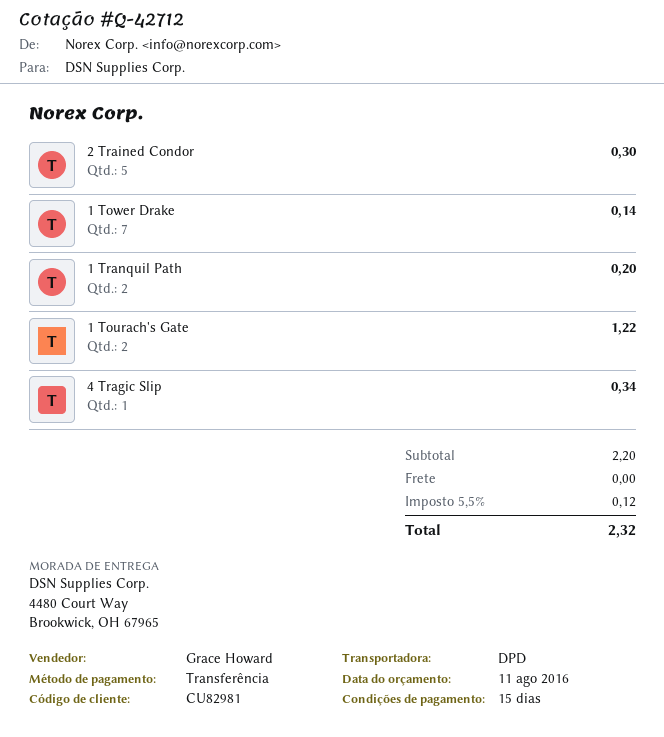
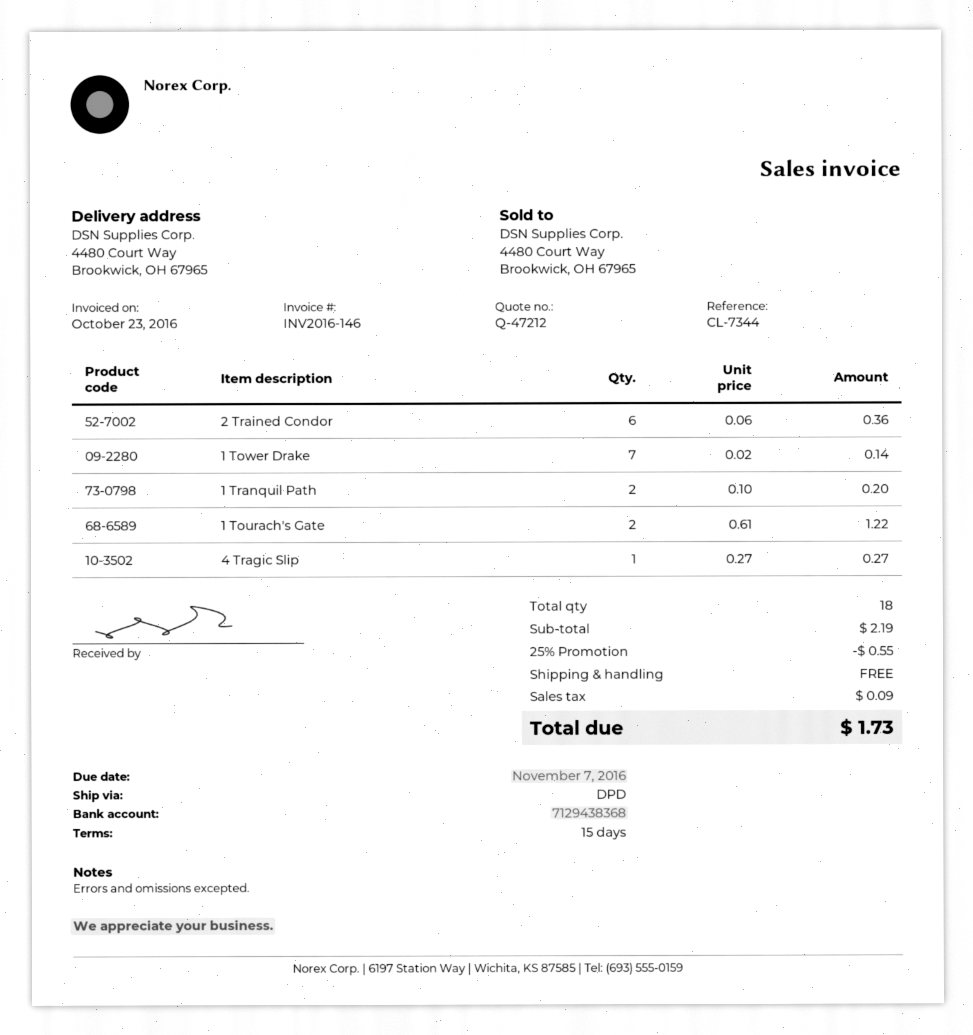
quote number: Q-42712 -> Q-47212
2 Trained Condor: 5 for 0.30 -> 6 for 0.36
4 Tragic Slip: 1 for 0.34 -> 1 for 0.27
subtotal: 2.20 -> 2.19
discount: none -> 25% = 0.55
tax: 0.12 -> 0.09
total: 2.32 -> 1.73

